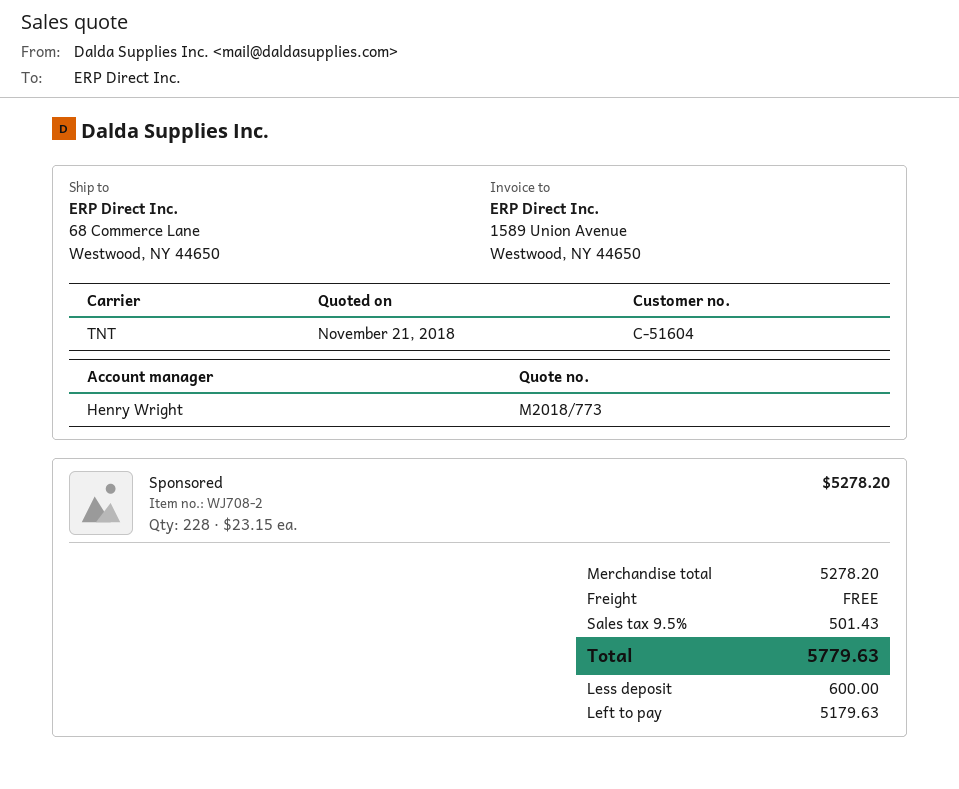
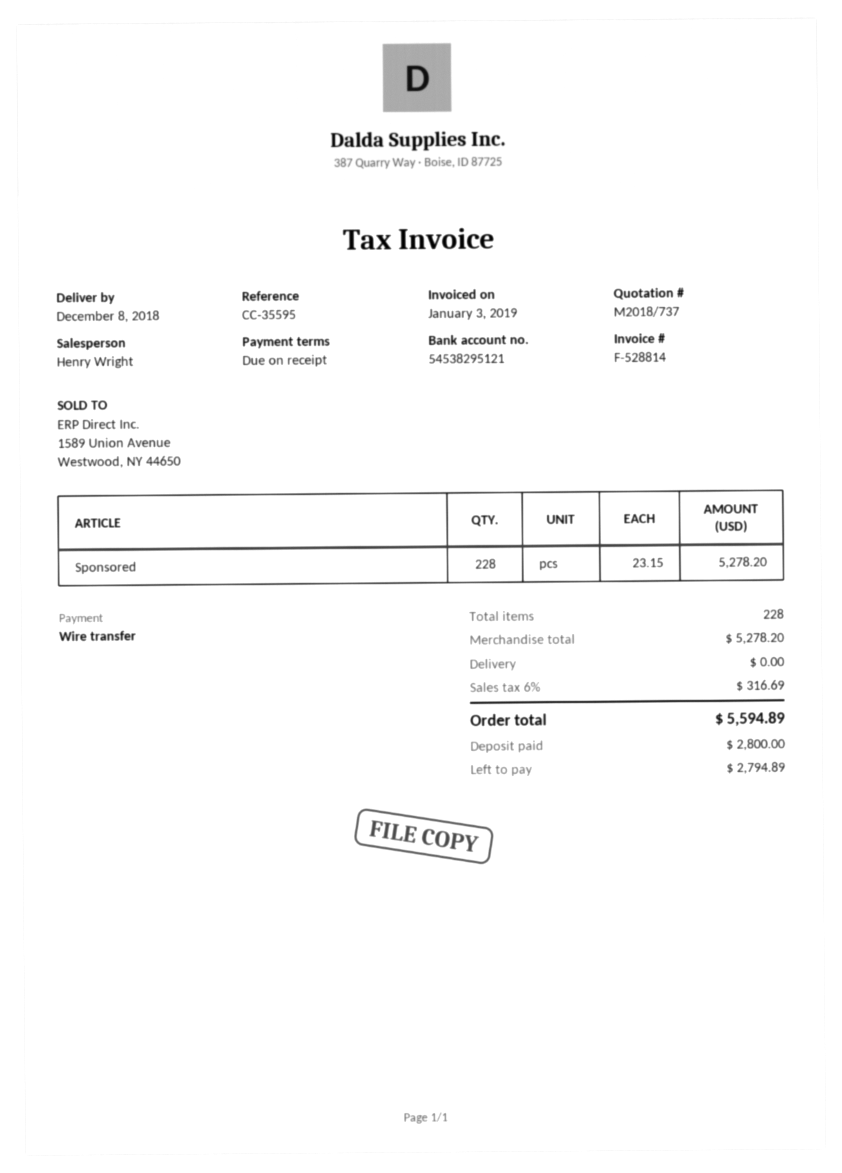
quote number: M2018/773 -> M2018/737
tax: 9.5% = 501.43 -> 6% = 316.69
total: 5779.63 -> 5594.89
deposit: 600.00 -> 2800.00
balance: 5179.63 -> 2794.89

